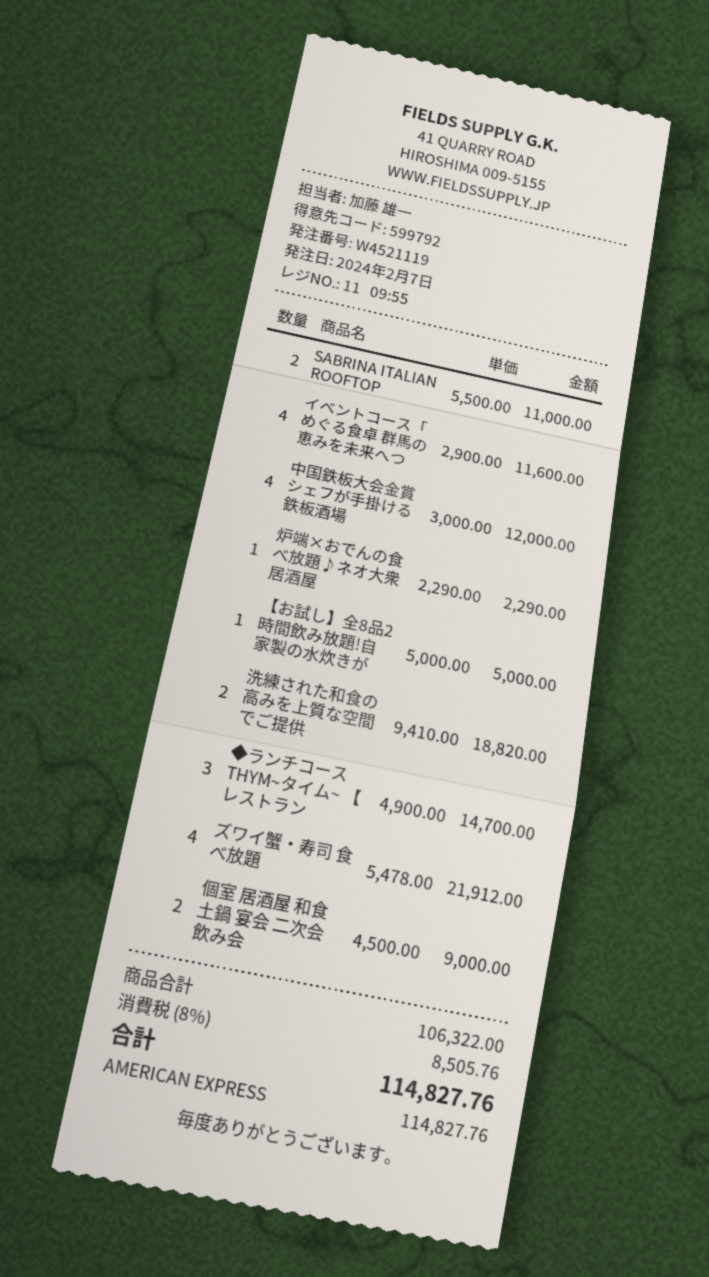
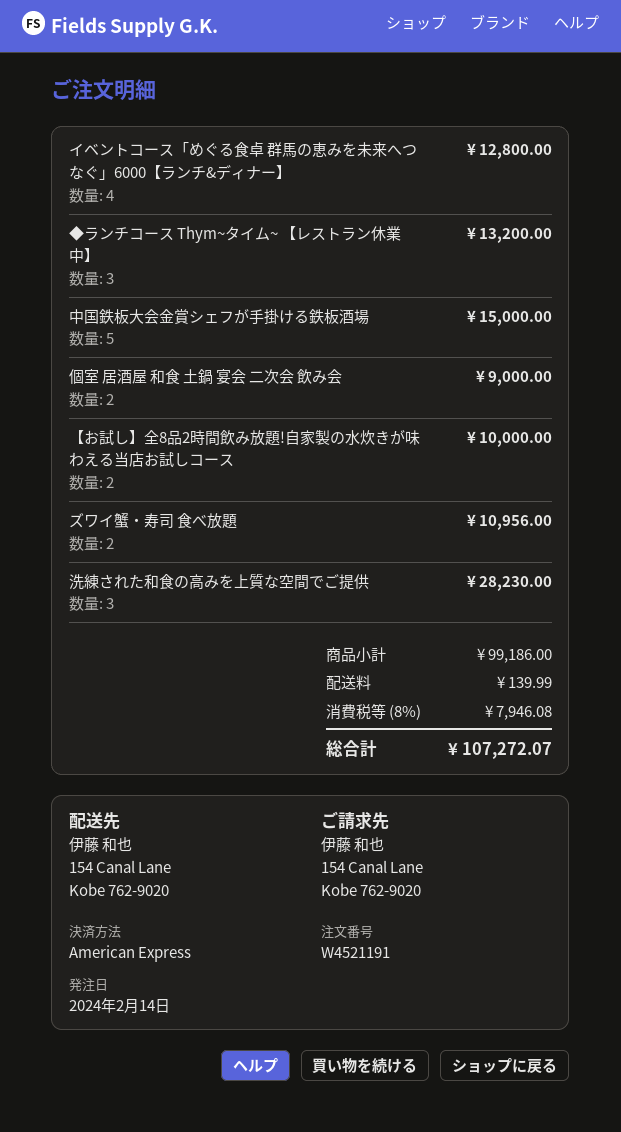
order number: W4521119 -> W4521191
order date: 2024-02-07 -> 2024-02-14
SABRINA ITALIAN ROOFTOP: 2 for 11000.00 -> none
イベントコース「めぐる食卓 群馬の恵みを未来へつ: 4 for 11600.00 -> 4 for 12800.00
中国鉄板大会金賞シェフが手掛ける鉄板酒場: 4 for 12000.00 -> 5 for 15000.00
炉端×おでんの食べ放題♪ネオ大衆居酒屋: 1 for 2290.00 -> none
【お試し】全8品2時間飲み放題!自家製の水炊きが: 1 for 5000.00 -> 2 for 10000.00
洗練された和食の高みを上質な空間でご提供: 2 for 18820.00 -> 3 for 28230.00
◆ランチコース THYM~タイム~ 【レストラン: 3 for 14700.00 -> 3 for 13200.00
ズワイ蟹・寿司 食べ放題: 4 for 21912.00 -> 2 for 10956.00
subtotal: 106322.00 -> 99186.00
shipping: none -> 139.99
tax: 8% = 8505.76 -> 8% = 7946.08
total: 114827.76 -> 107272.07

